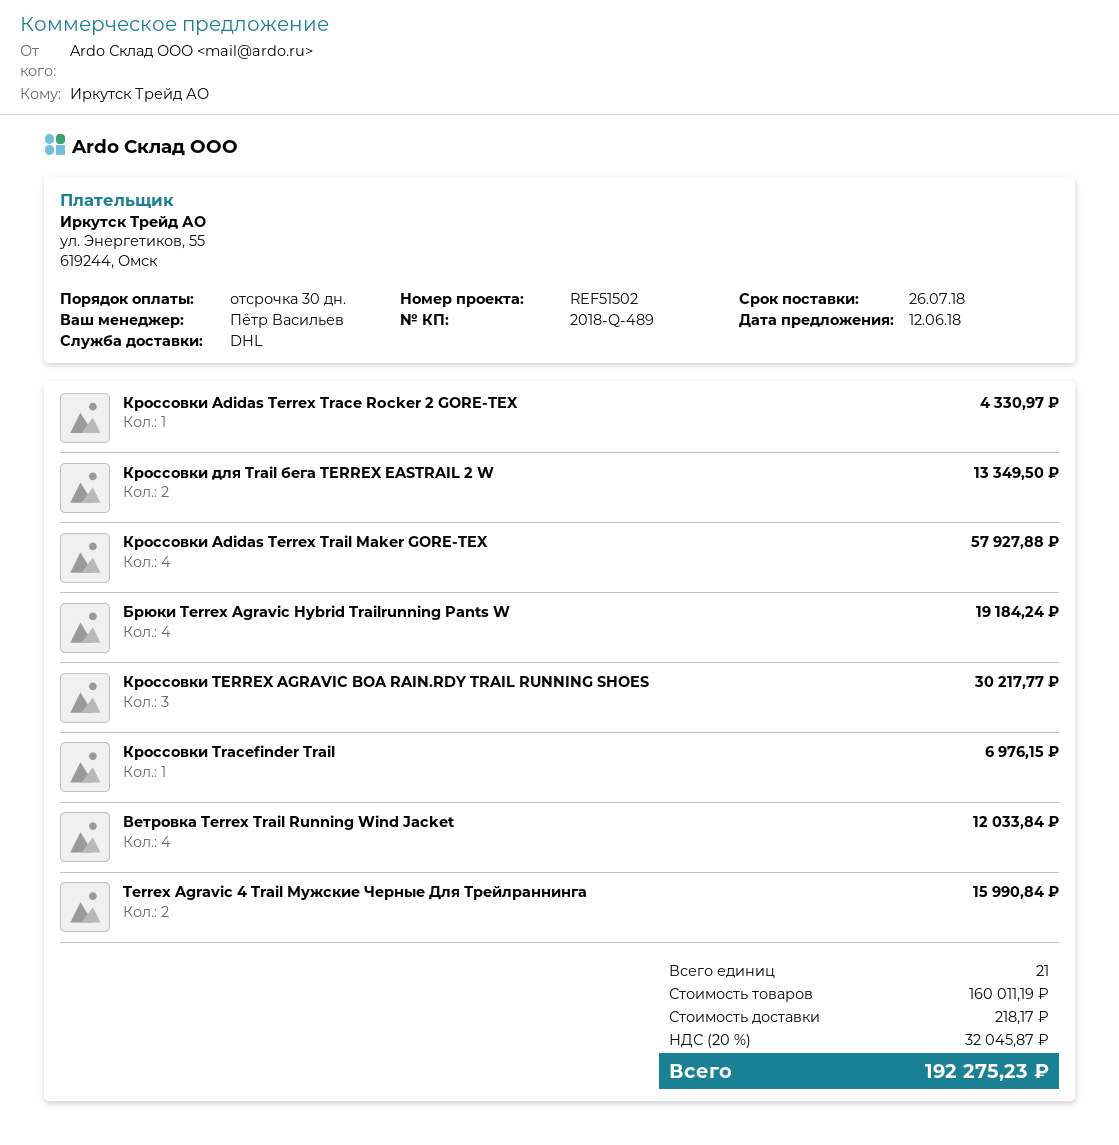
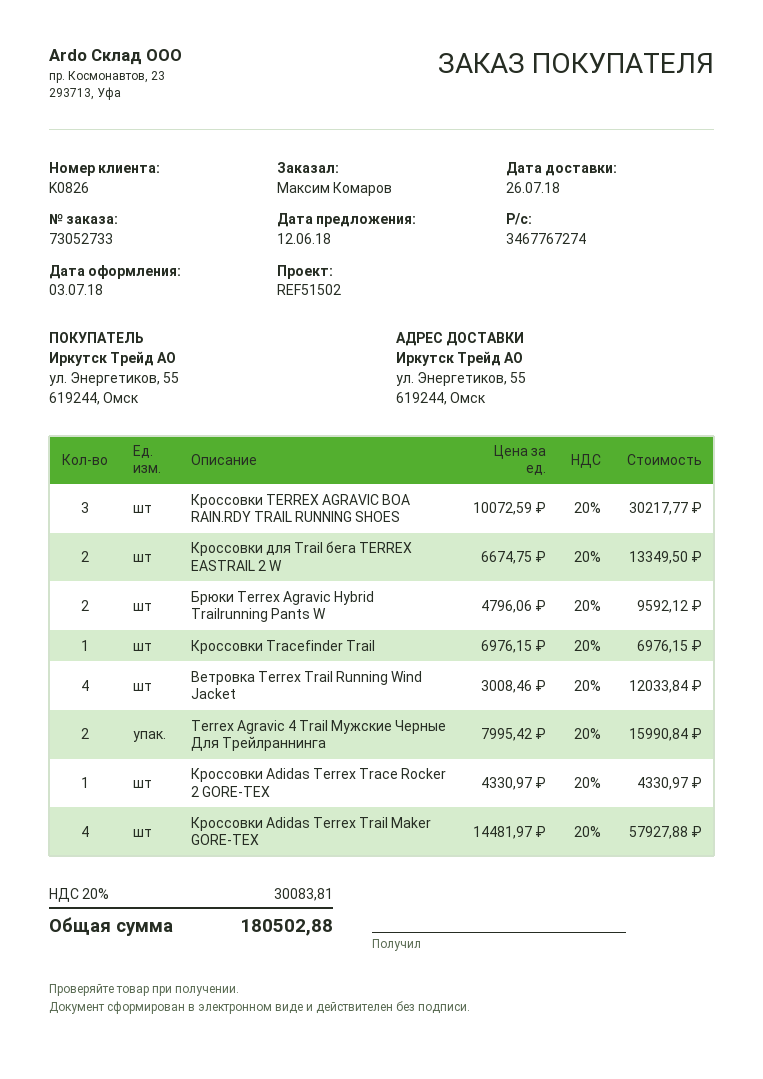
Брюки Terrex Agravic Hybrid Trailrunning Pants W: 4 for 19184.24 -> 2 for 9592.12
shipping: 218.17 -> none
tax: 20% = 32045.87 -> 20% = 30083.81
total: 192275.23 -> 180502.88

